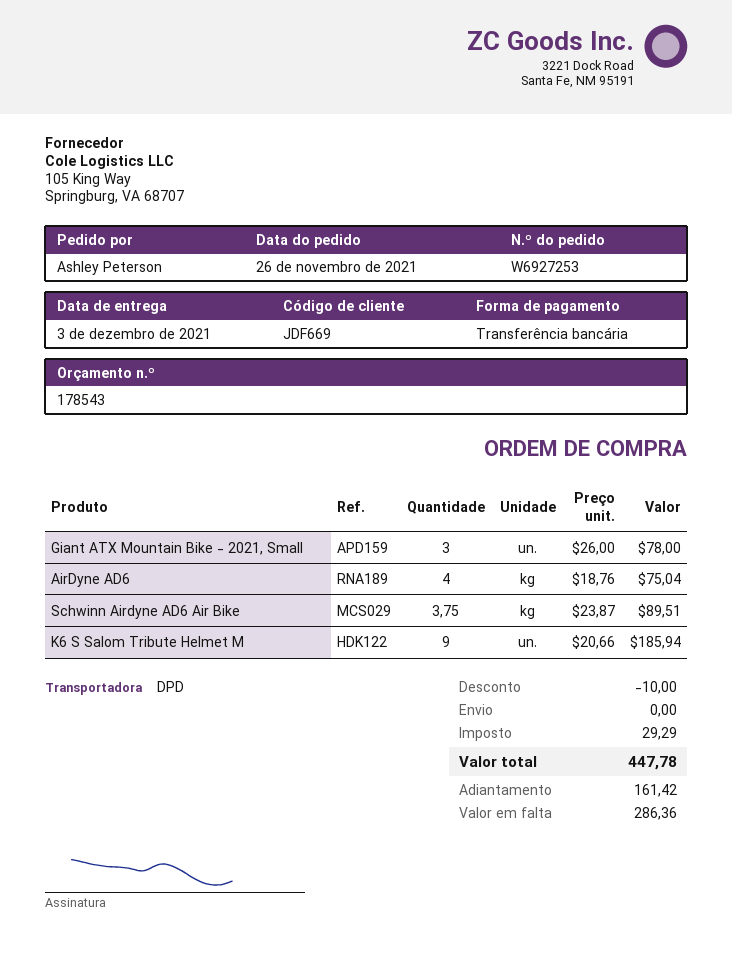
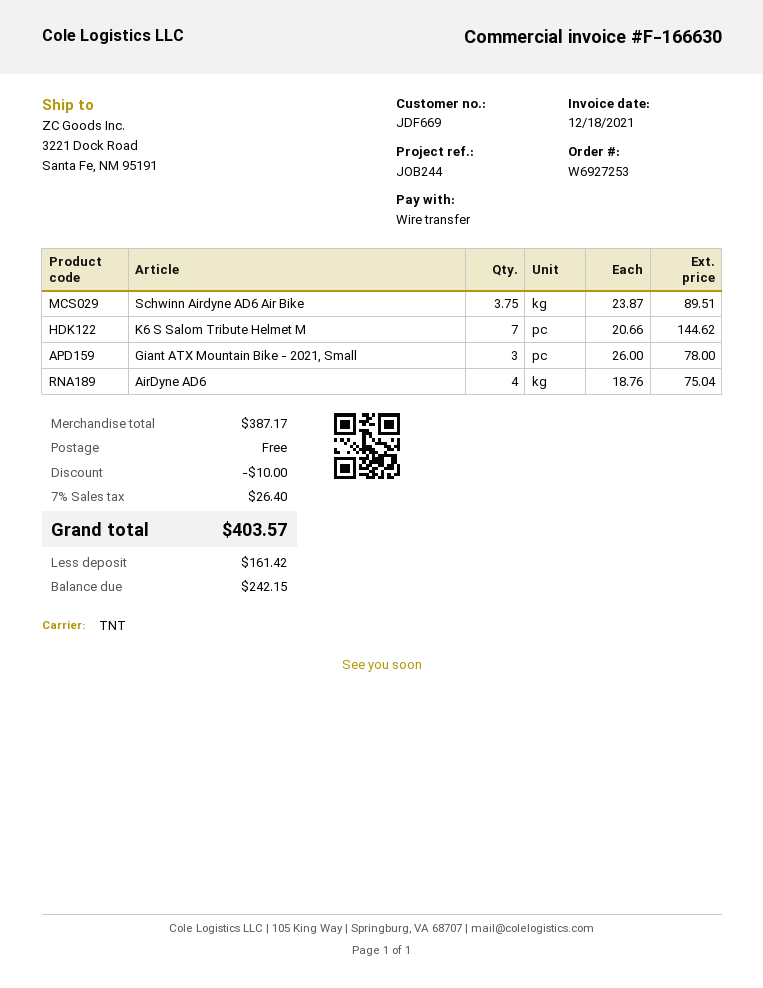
shipping method: DPD -> TNT
K6 S Salom Tribute Helmet M: 9 x 20.66 = 185.94 -> 7 x 20.66 = 144.62
tax: 29.29 -> 26.40
total: 447.78 -> 403.57
balance: 286.36 -> 242.15

